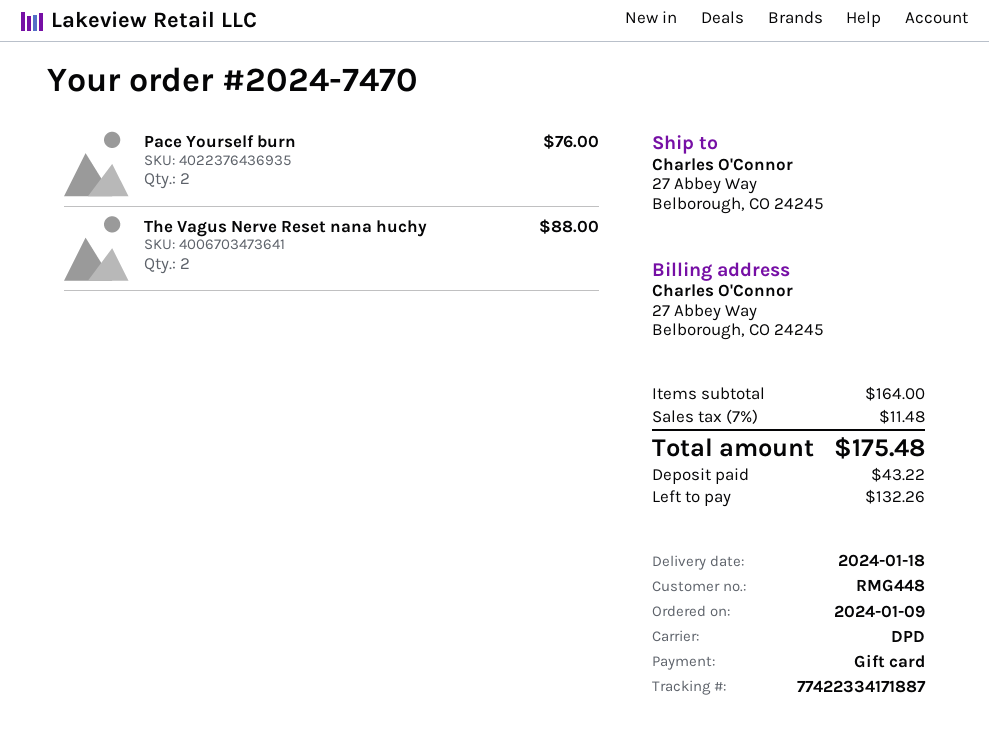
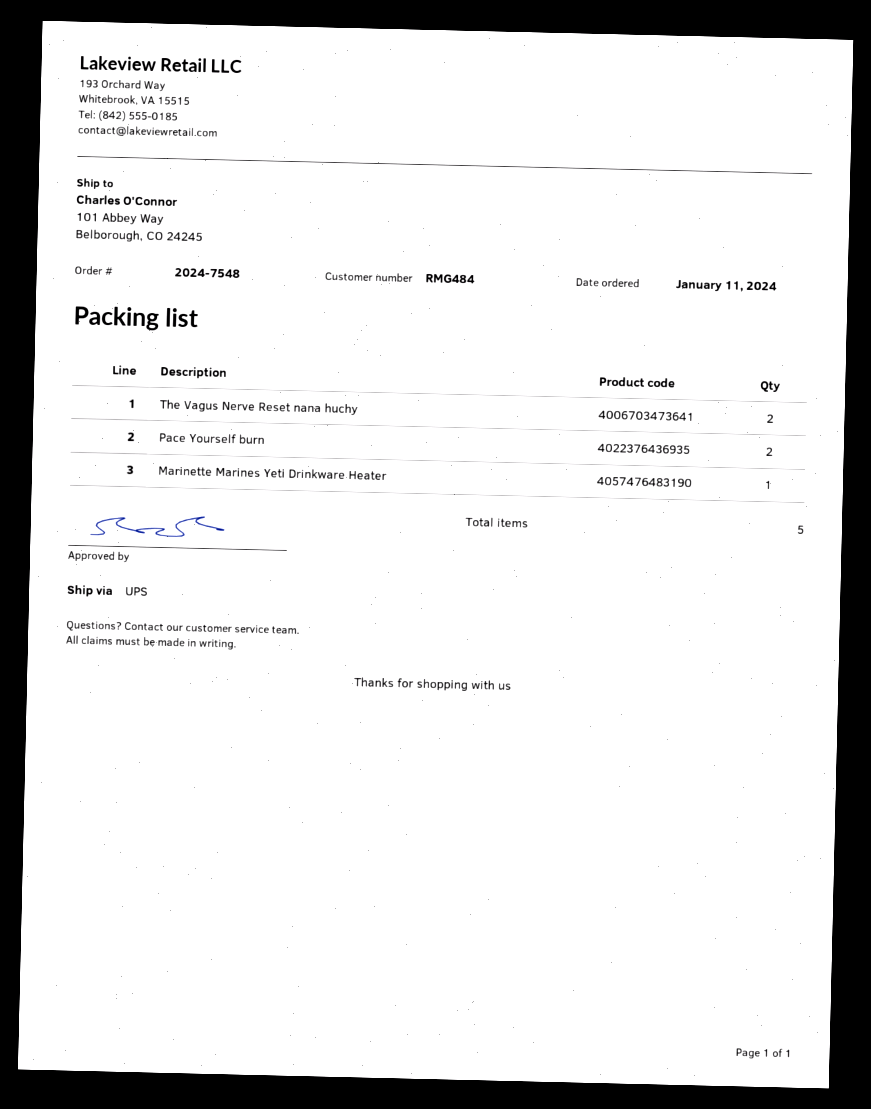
order number: 2024-7470 -> 2024-7548
order date: 2024-01-09 -> 2024-01-11
customer number: RMG448 -> RMG484
shipping method: DPD -> UPS
ship to: 27 Abbey Way, Belborough, CO 24245 -> 101 Abbey Way, Belborough, CO 24245
Marinette Marines Yeti Drinkware Heater: none -> 1

